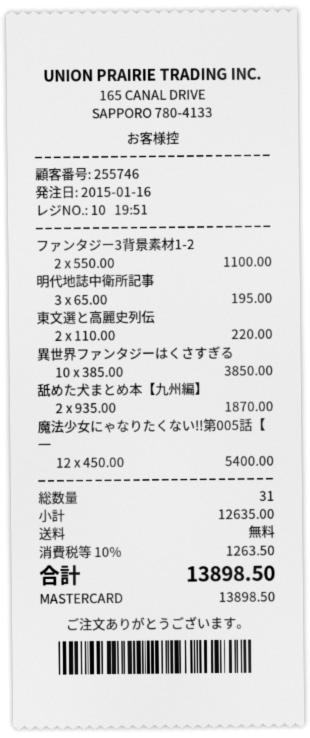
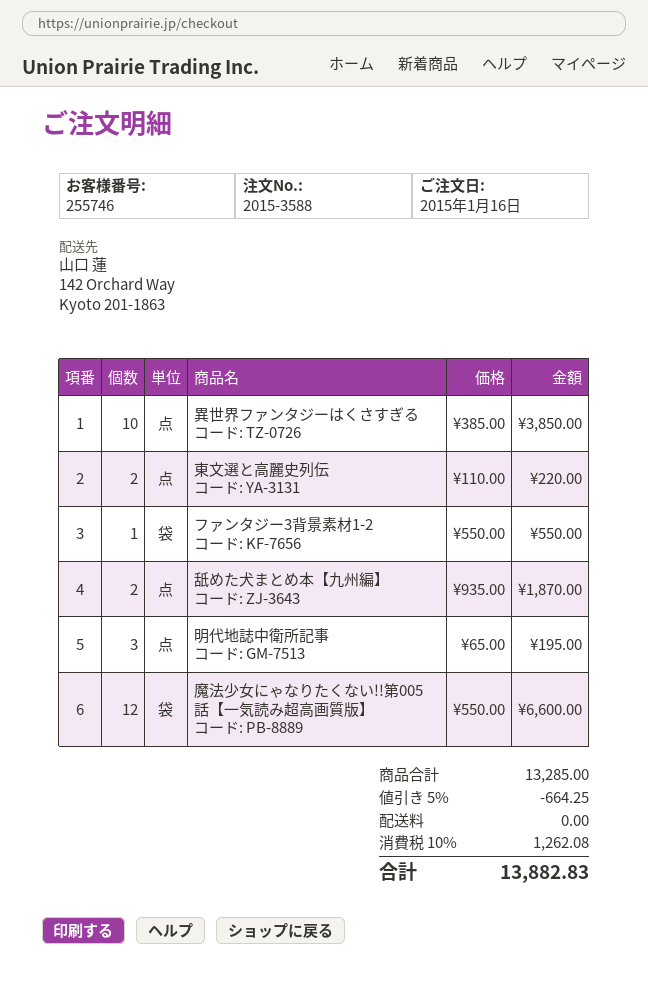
ファンタジー3背景素材1-2: 2 x 550.00 = 1100.00 -> 1 x 550.00 = 550.00
魔法少女にゃなりたくない!!第005話【一: 12 x 450.00 = 5400.00 -> 12 x 550.00 = 6600.00
subtotal: 12635.00 -> 13285.00
discount: none -> 5% = 664.25
tax: 10% = 1263.50 -> 10% = 1262.08
total: 13898.50 -> 13882.83

